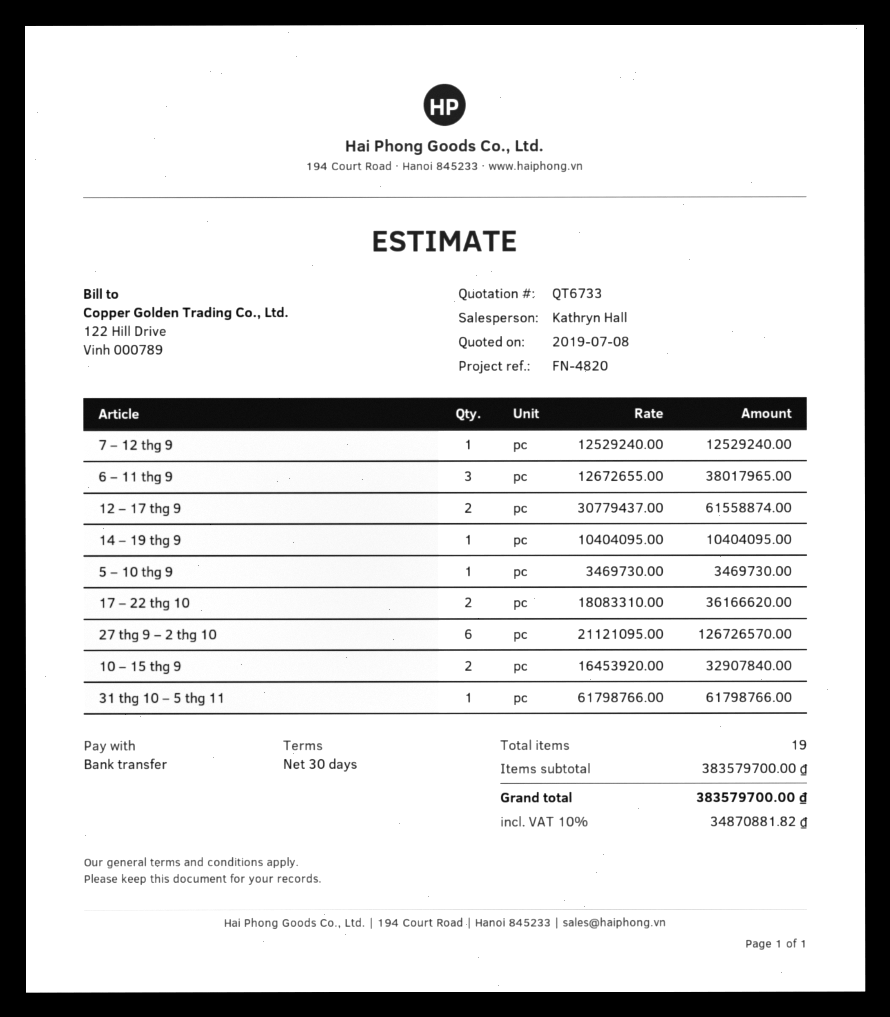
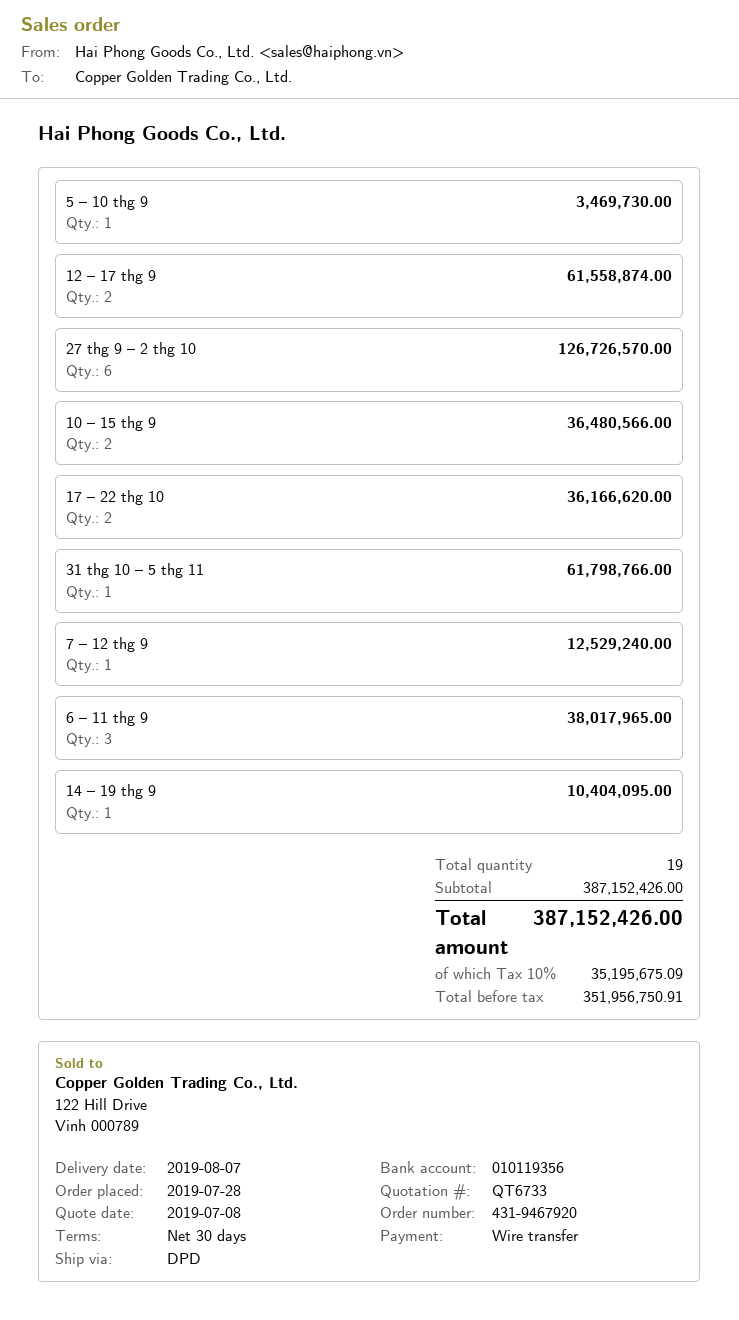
10 – 15 thg 9: 2 for 32907840.00 -> 2 for 36480566.00
subtotal: 383579700.00 -> 387152426.00
tax: 10% = 34870881.82 -> 10% = 35195675.09
total: 383579700.00 -> 387152426.00

